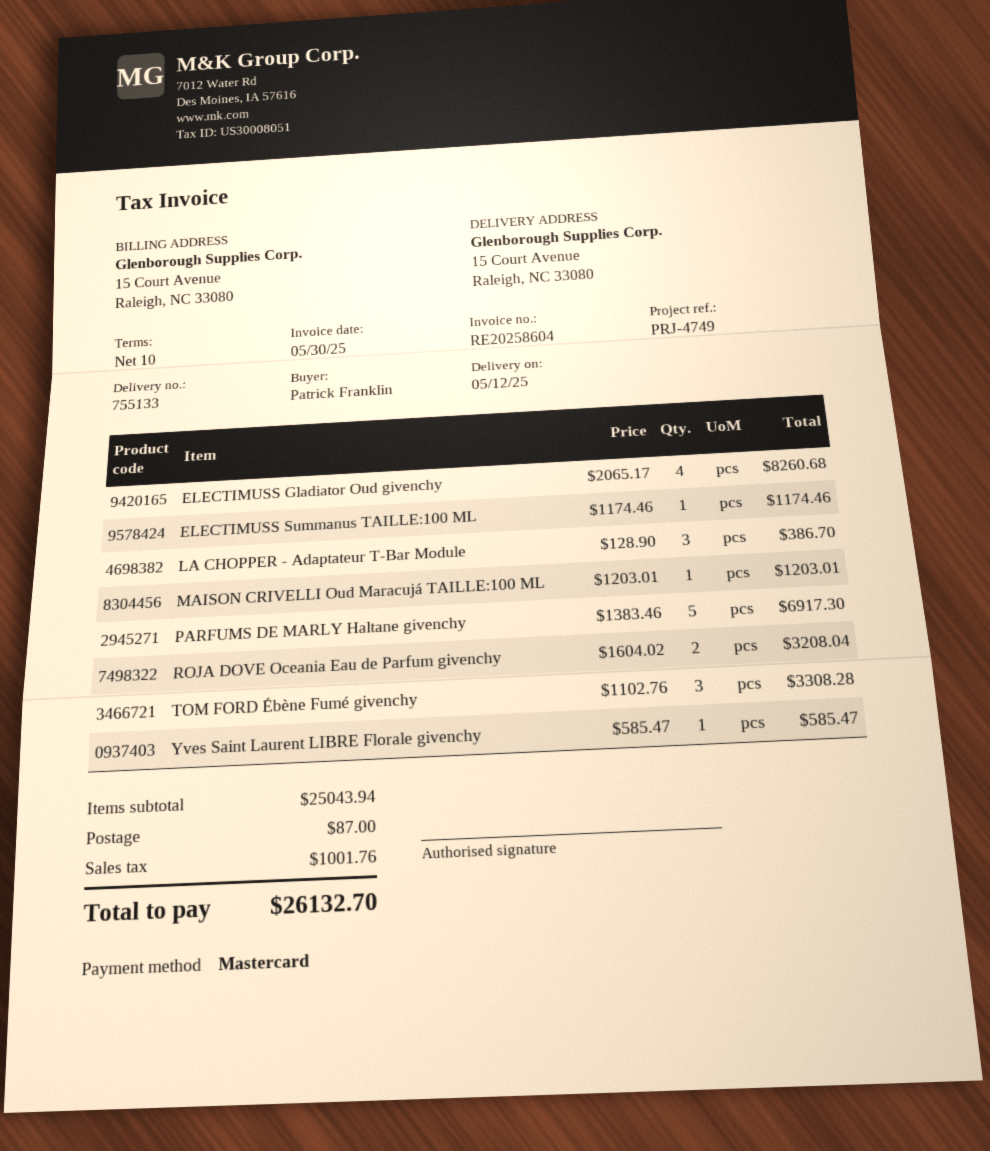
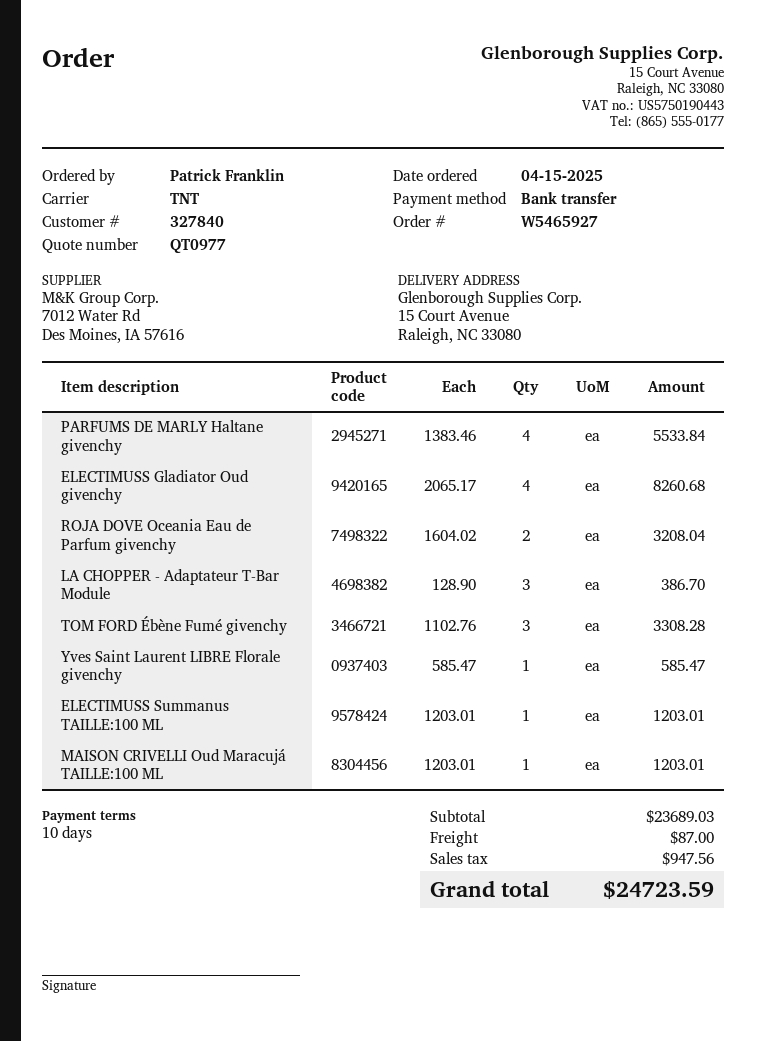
payment method: Mastercard -> bank transfer
ELECTIMUSS Summanus TAILLE:100 ML: 1 x 1174.46 = 1174.46 -> 1 x 1203.01 = 1203.01
PARFUMS DE MARLY Haltane givenchy: 5 x 1383.46 = 6917.30 -> 4 x 1383.46 = 5533.84
subtotal: 25043.94 -> 23689.03
tax: 1001.76 -> 947.56
total: 26132.70 -> 24723.59

